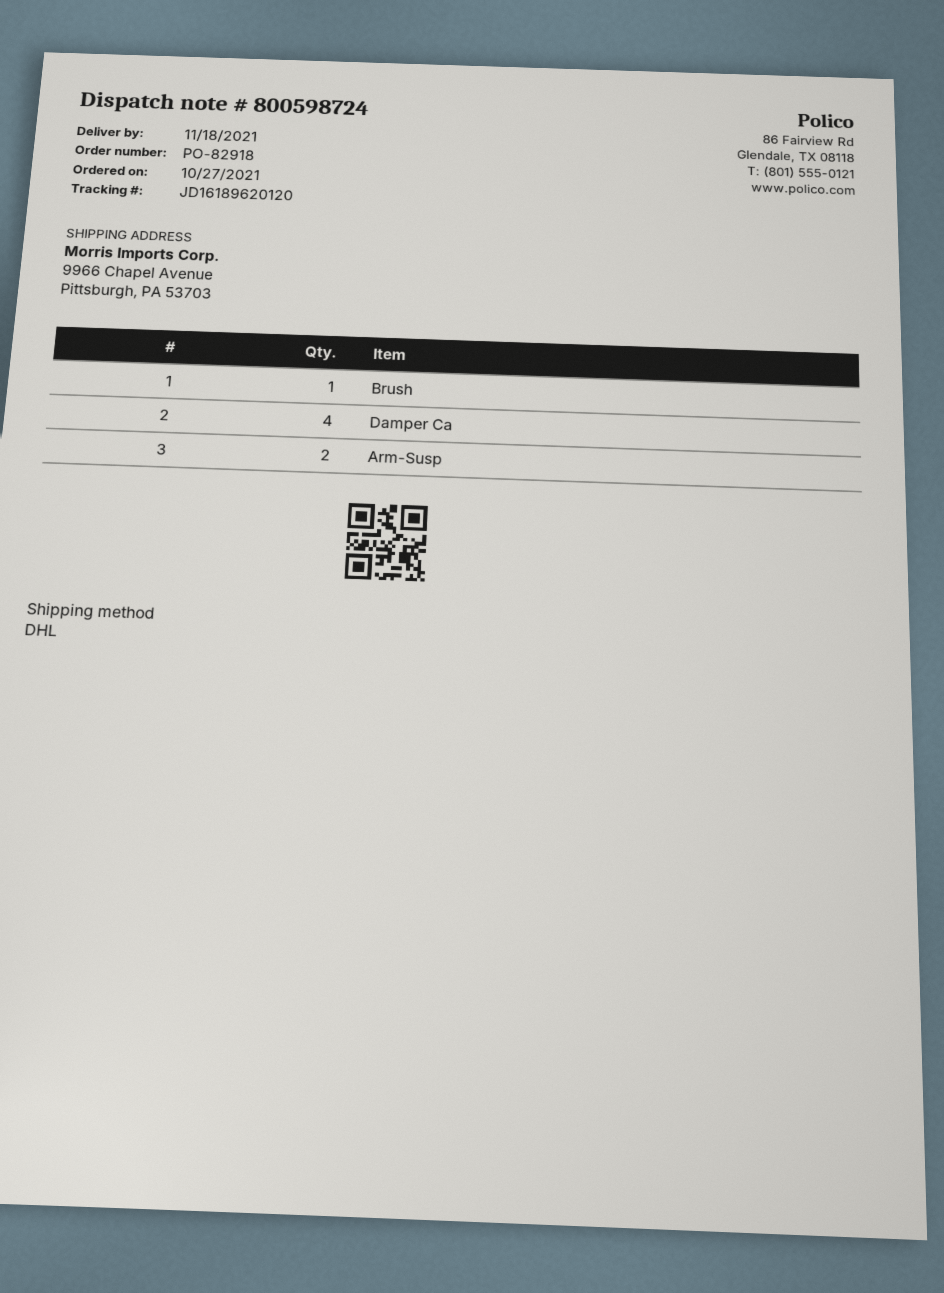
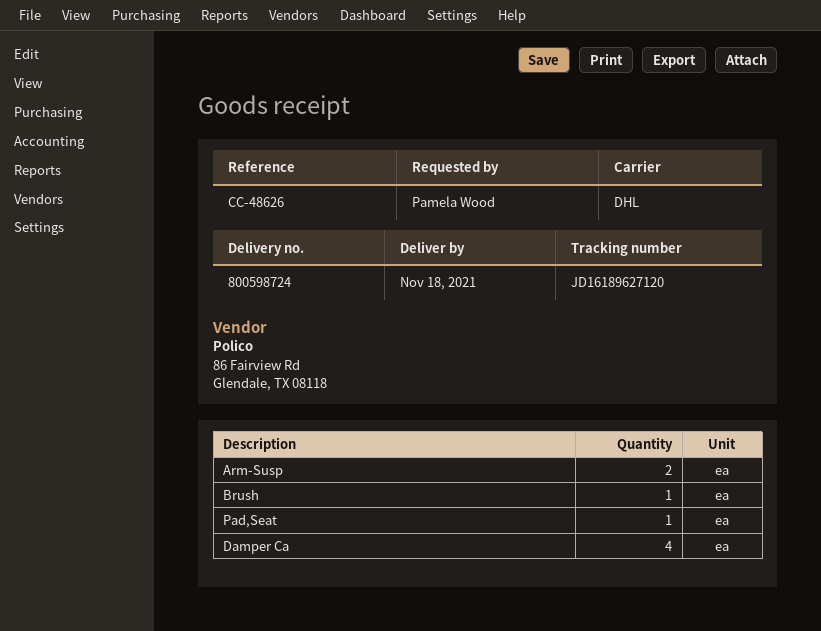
tracking number: JD16189620120 -> JD16189627120
Pad,Seat: none -> 1

